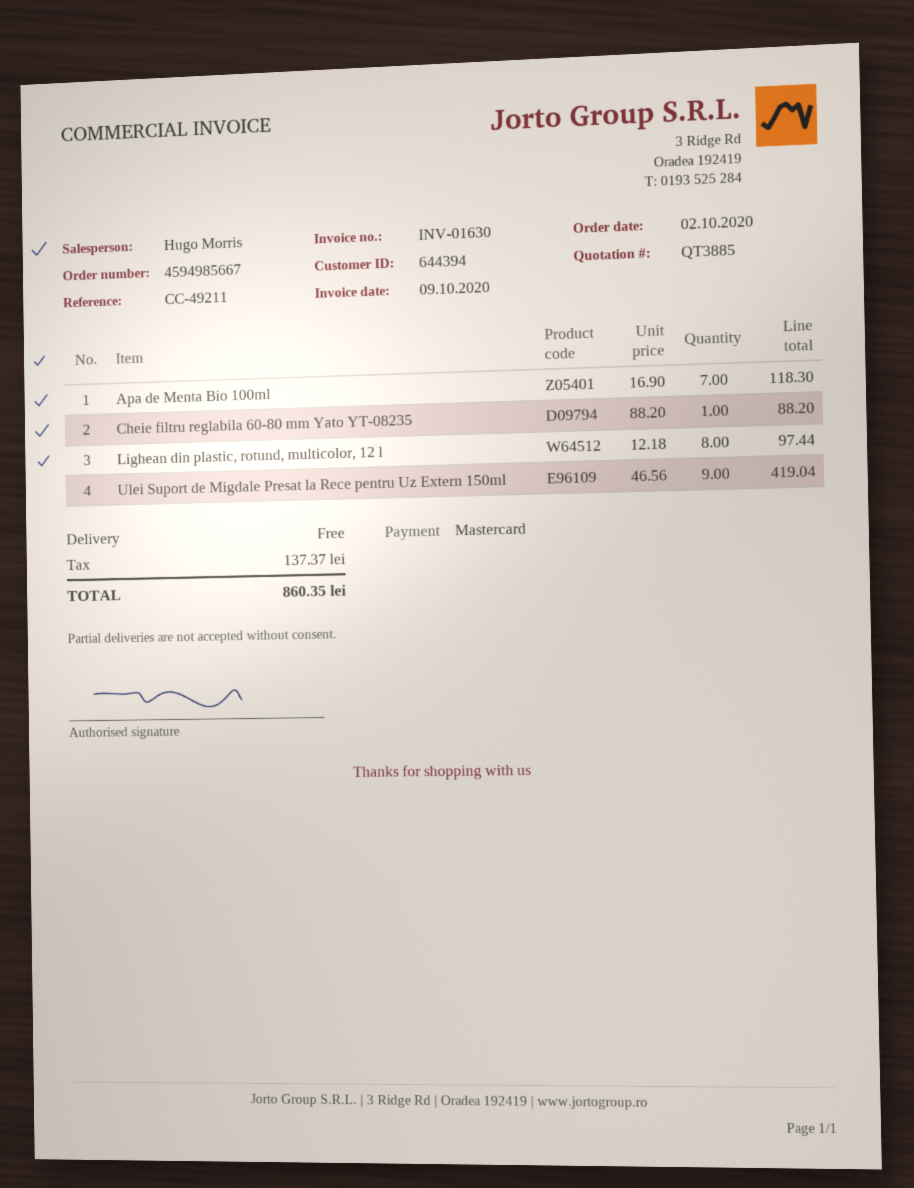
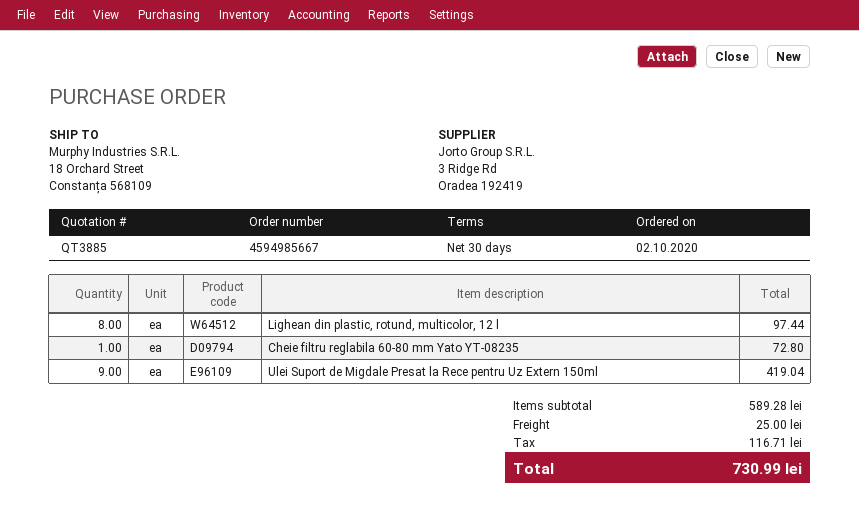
Apa de Menta Bio 100ml: 7 for 118.30 -> none
Cheie filtru reglabila 60-80 mm Yato YT-08235: 1 for 88.20 -> 1 for 72.80
shipping: 0.00 -> 25.00
tax: 137.37 -> 116.71
total: 860.35 -> 730.99

